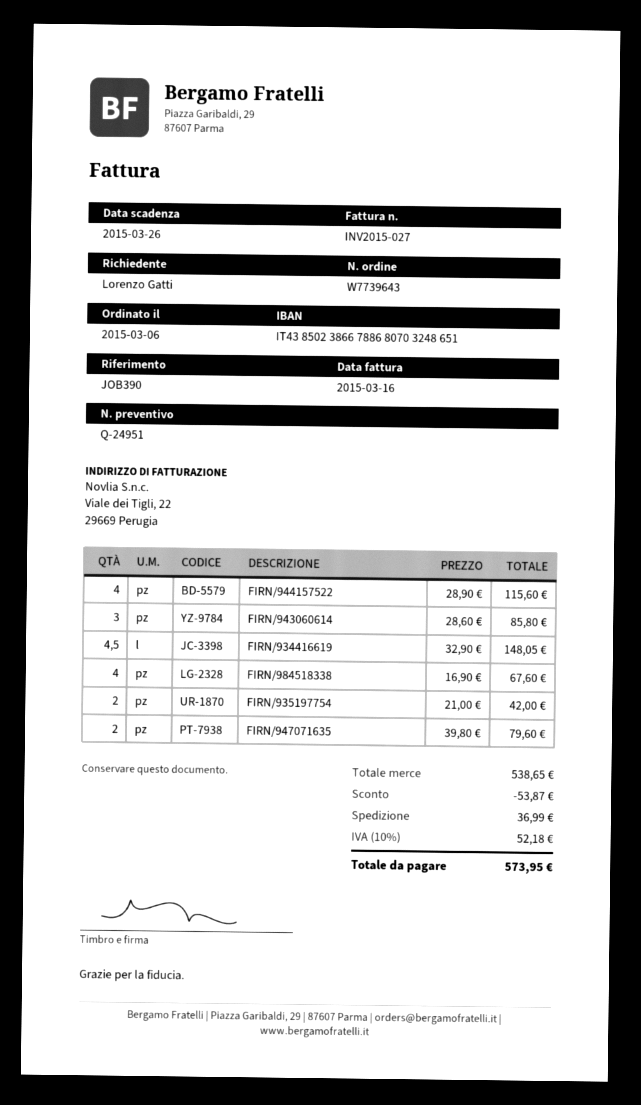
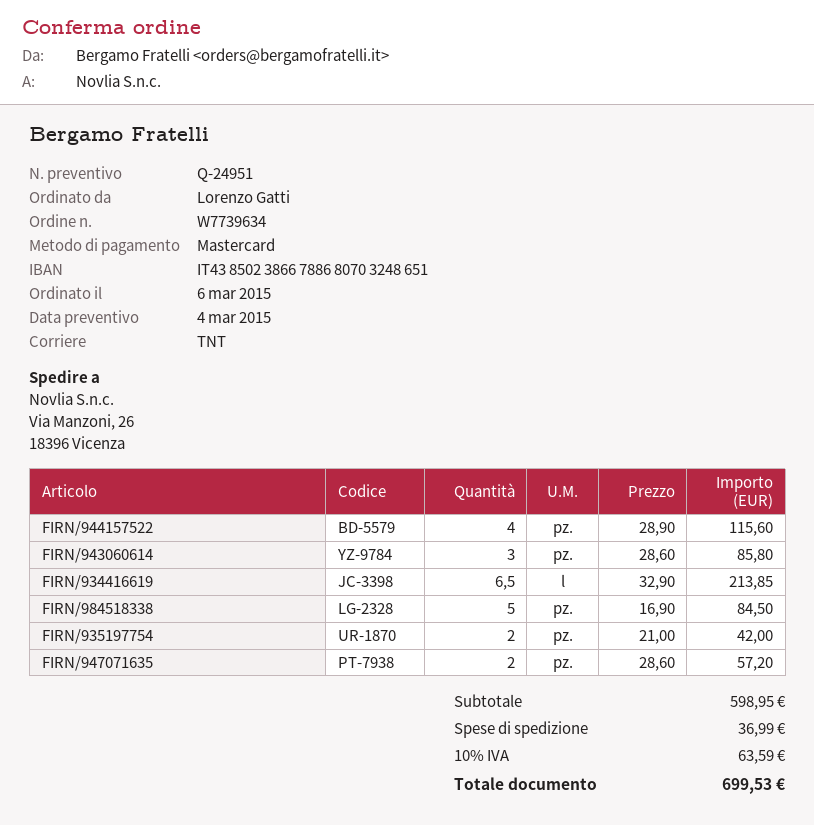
order number: W7739643 -> W7739634
FIRN/934416619: 4.5 x 32.90 = 148.05 -> 6.5 x 32.90 = 213.85
FIRN/984518338: 4 x 16.90 = 67.60 -> 5 x 16.90 = 84.50
FIRN/947071635: 2 x 39.80 = 79.60 -> 2 x 28.60 = 57.20
subtotal: 538.65 -> 598.95
discount: 53.87 -> none
tax: 10% = 52.18 -> 10% = 63.59
total: 573.95 -> 699.53

